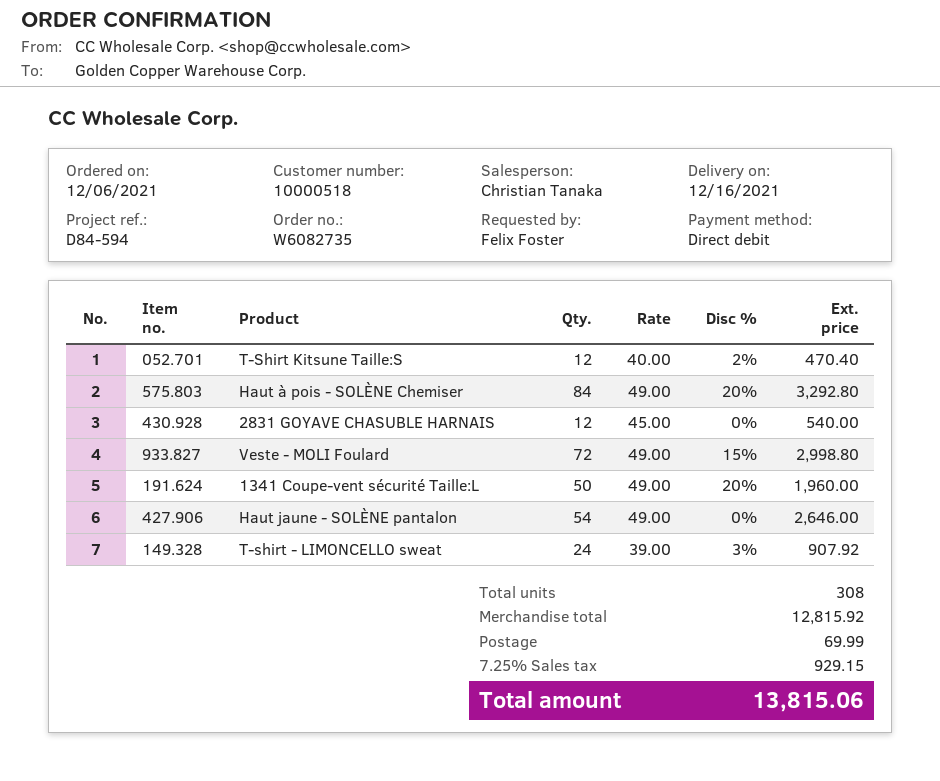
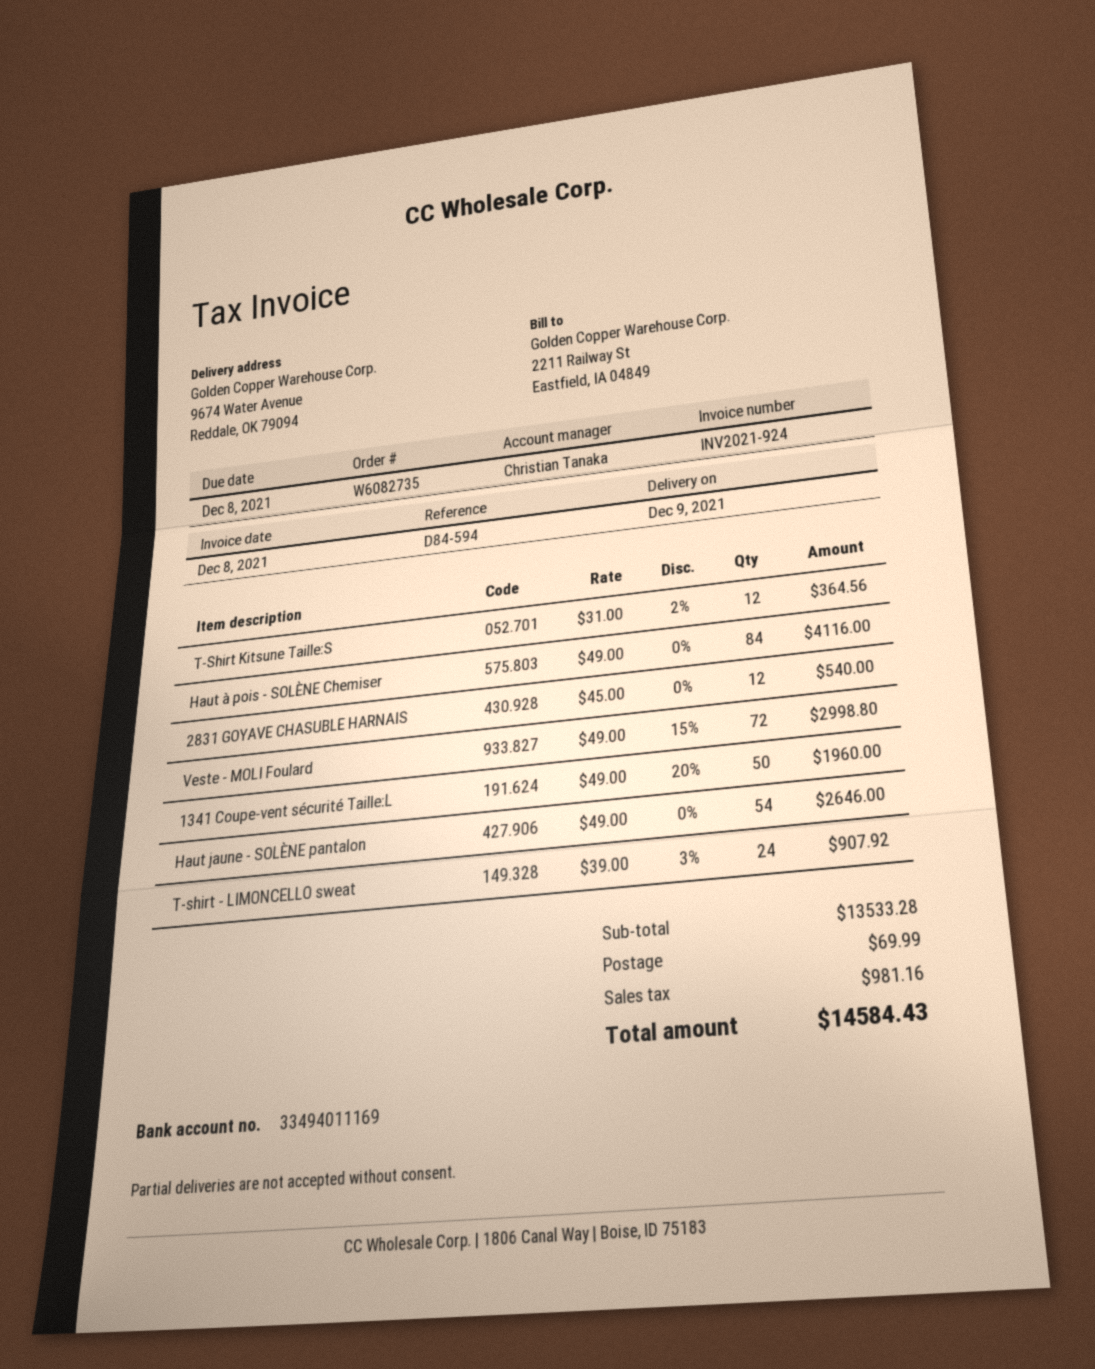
delivery date: 2021-12-16 -> 2021-12-09
T-Shirt Kitsune Taille:S: 12 x 40.00 - 2% = 470.40 -> 12 x 31.00 - 2% = 364.56
Haut à pois - SOLÈNE Chemiser: 84 x 49.00 - 20% = 3292.80 -> 84 x 49.00 = 4116.00
subtotal: 12815.92 -> 13533.28
tax: 929.15 -> 981.16
total: 13815.06 -> 14584.43

